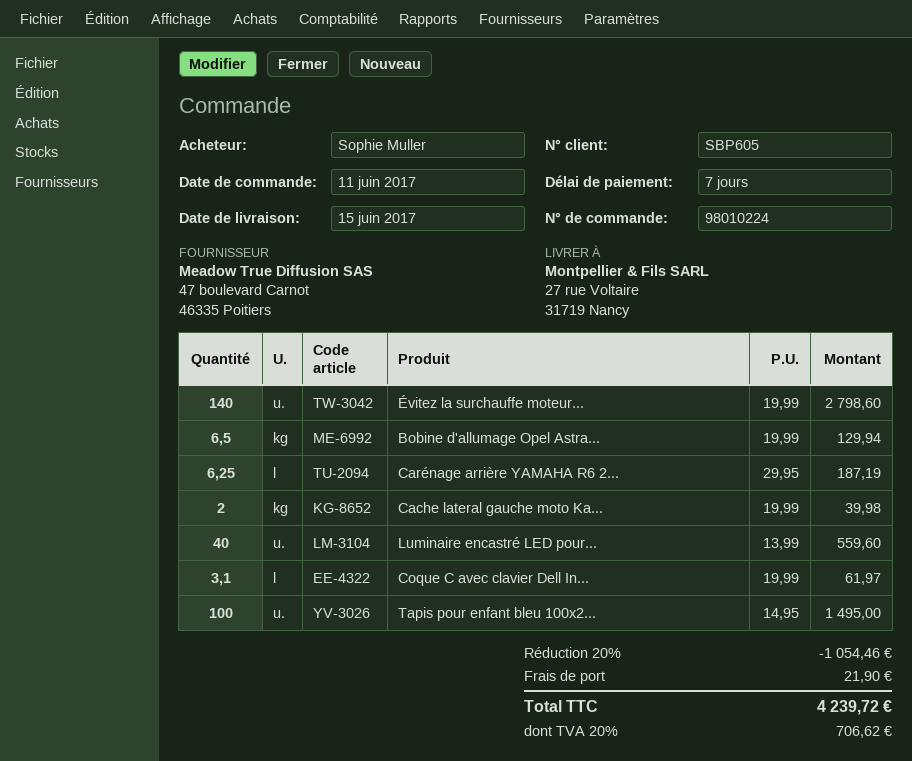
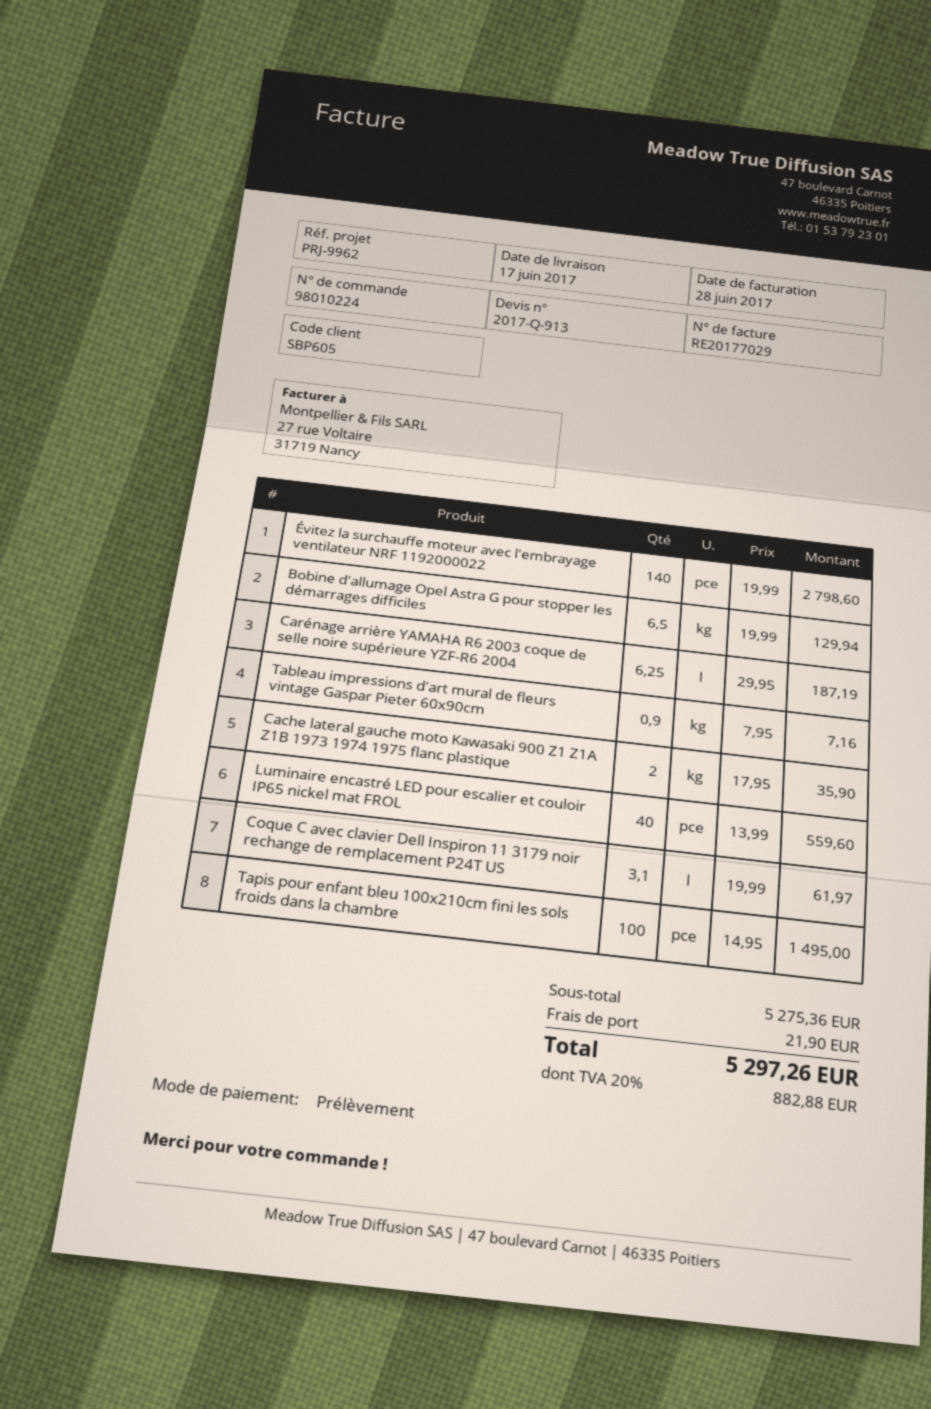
delivery date: 2017-06-15 -> 2017-06-17
Cache lateral gauche moto Ka...: 2 x 19.99 = 39.98 -> 2 x 17.95 = 35.90
Tableau impressions d'art mural de fleurs vintage Gaspar Pieter 60x90cm: none -> 0.9 x 7.95 = 7.16
discount: 20% = 1054.46 -> none
tax: 20% = 706.62 -> 20% = 882.88
total: 4239.72 -> 5297.26

